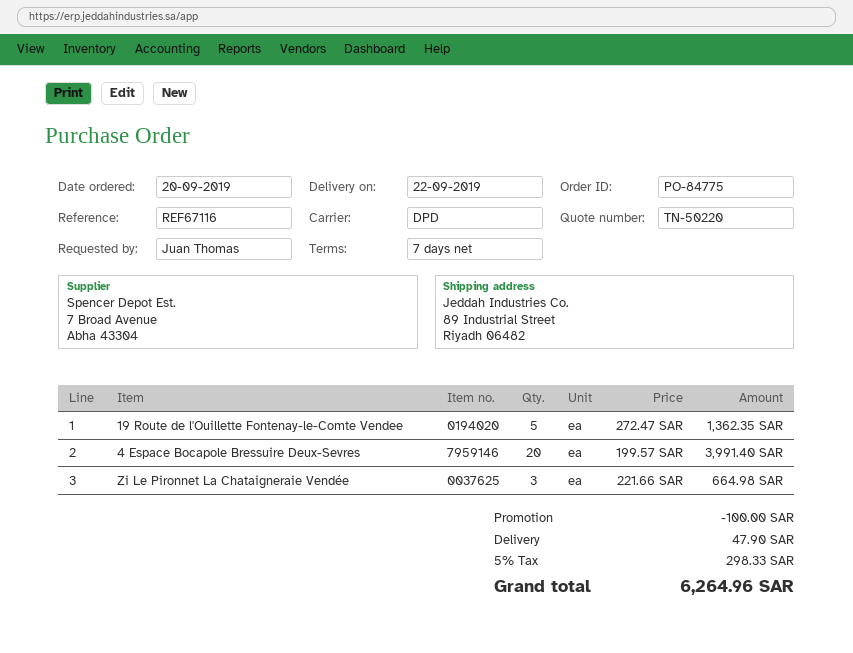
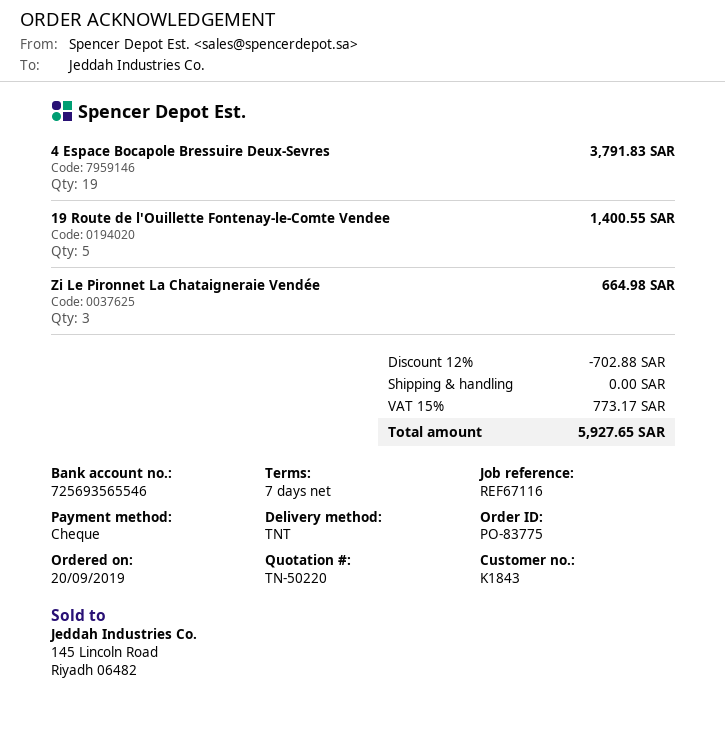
order number: PO-84775 -> PO-83775
shipping method: DPD -> TNT
19 Route de l'Ouillette Fontenay-le-Comte Vendee: 5 for 1362.35 -> 5 for 1400.55
4 Espace Bocapole Bressuire Deux-Sevres: 20 for 3991.40 -> 19 for 3791.83
discount: 100.00 -> 702.88
shipping: 47.90 -> 0.00
tax: 5% = 298.33 -> 15% = 773.17
total: 6264.96 -> 5927.65

